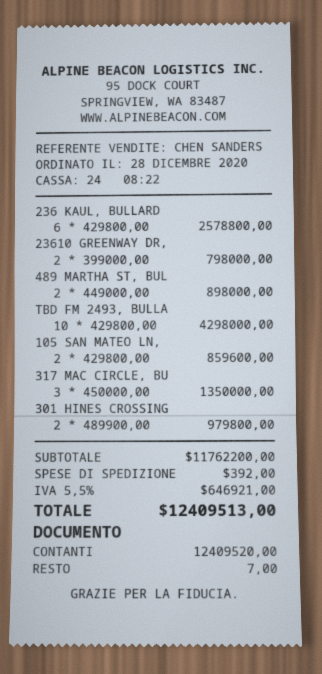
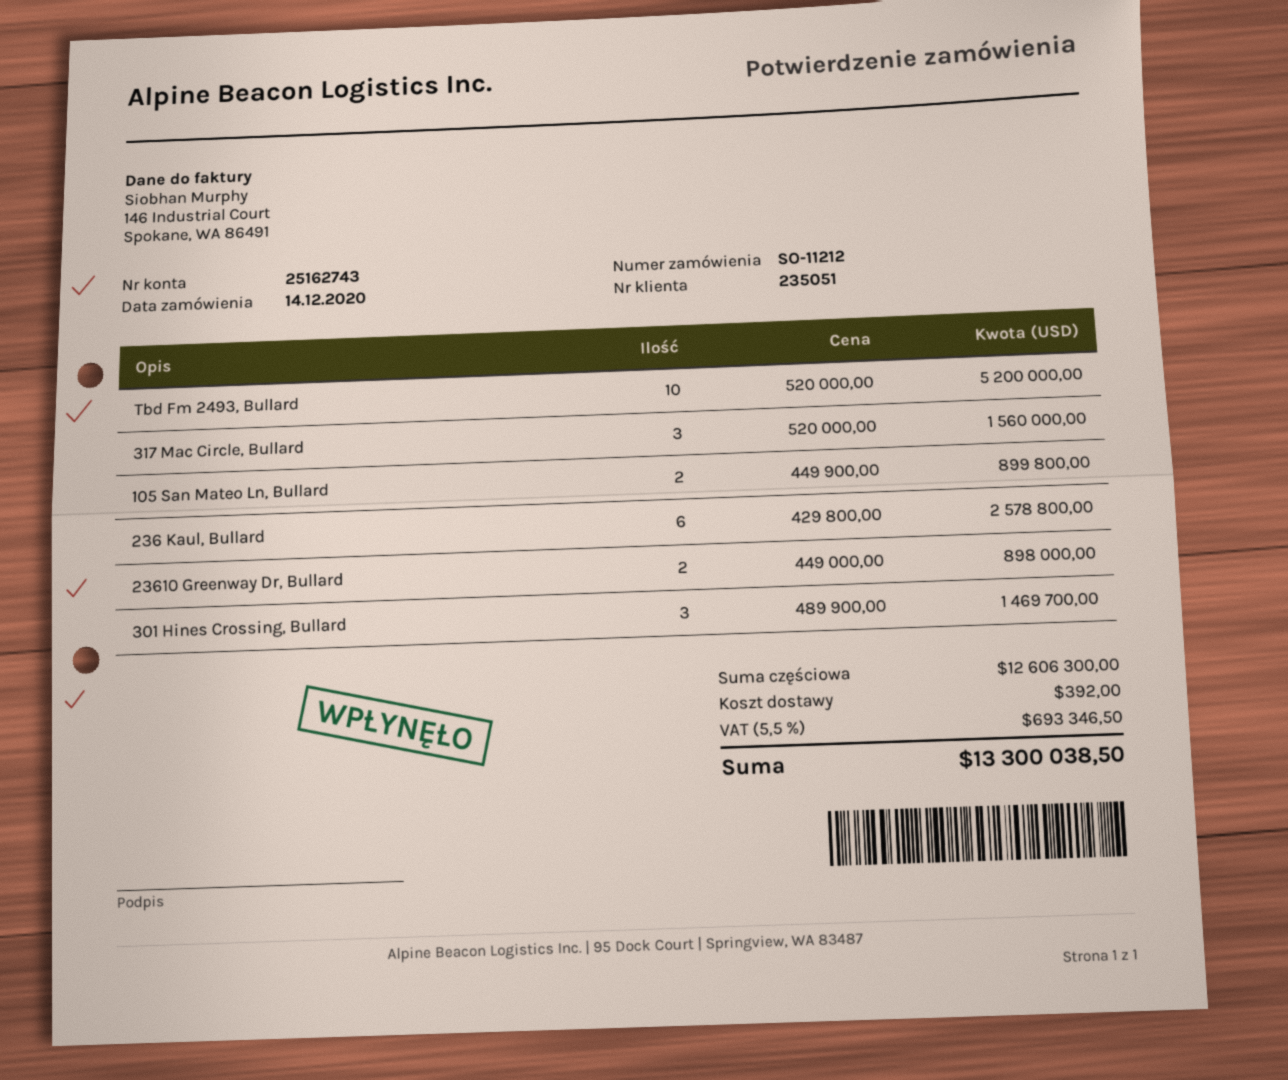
order date: 2020-12-28 -> 2020-12-14
23610 GREENWAY DR,: 2 x 399000.00 = 798000.00 -> 2 x 449000.00 = 898000.00
489 MARTHA ST, BUL: 2 x 449000.00 = 898000.00 -> none
TBD FM 2493, BULLA: 10 x 429800.00 = 4298000.00 -> 10 x 520000.00 = 5200000.00
105 SAN MATEO LN,: 2 x 429800.00 = 859600.00 -> 2 x 449900.00 = 899800.00
317 MAC CIRCLE, BU: 3 x 450000.00 = 1350000.00 -> 3 x 520000.00 = 1560000.00
301 HINES CROSSING: 2 x 489900.00 = 979800.00 -> 3 x 489900.00 = 1469700.00
subtotal: 11762200.00 -> 12606300.00
tax: 5.5% = 646921.00 -> 5.5% = 693346.50
total: 12409513.00 -> 13300038.50

